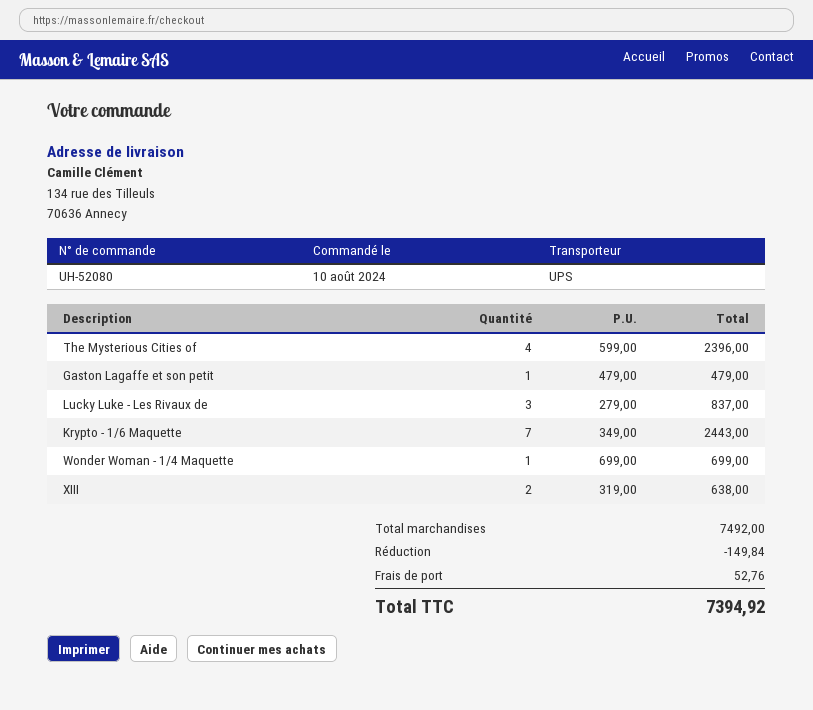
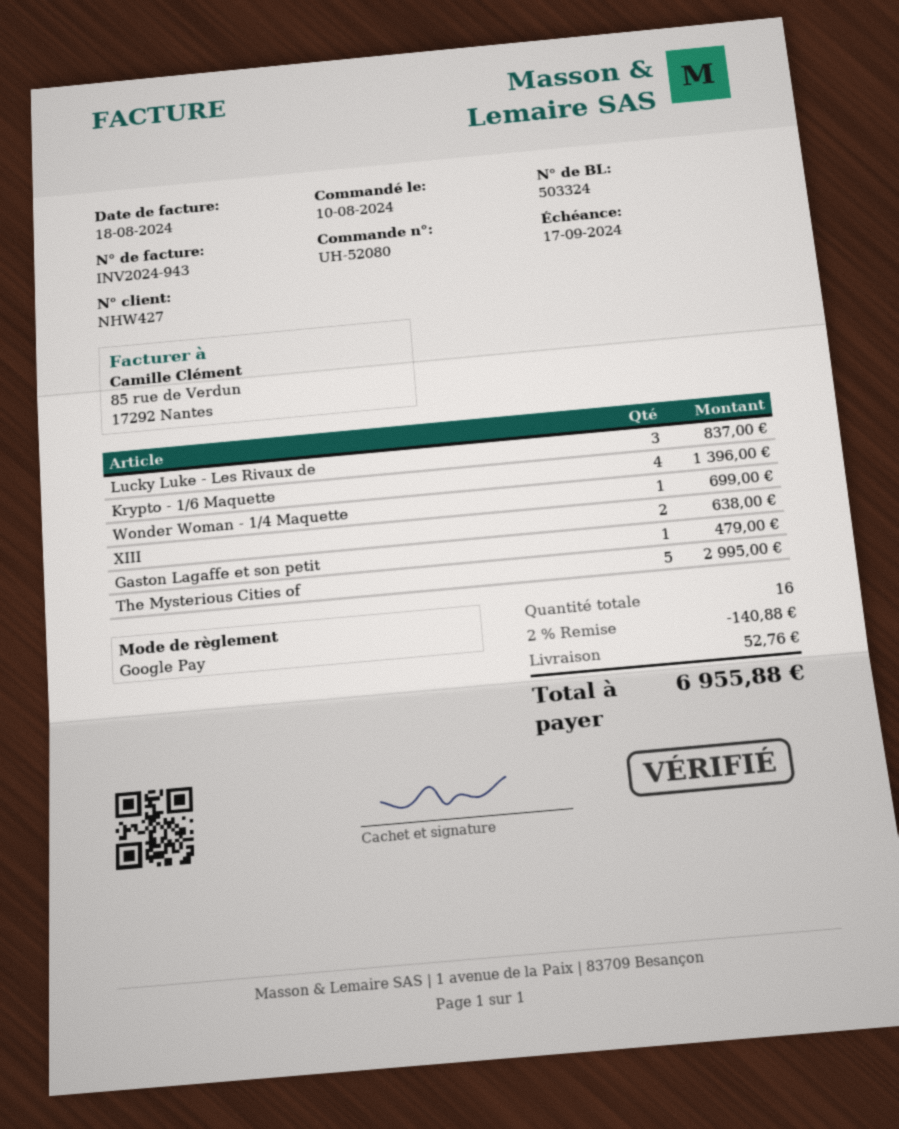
The Mysterious Cities of: 4 for 2396.00 -> 5 for 2995.00
Krypto - 1/6 Maquette: 7 for 2443.00 -> 4 for 1396.00
discount: 149.84 -> 140.88
total: 7394.92 -> 6955.88

